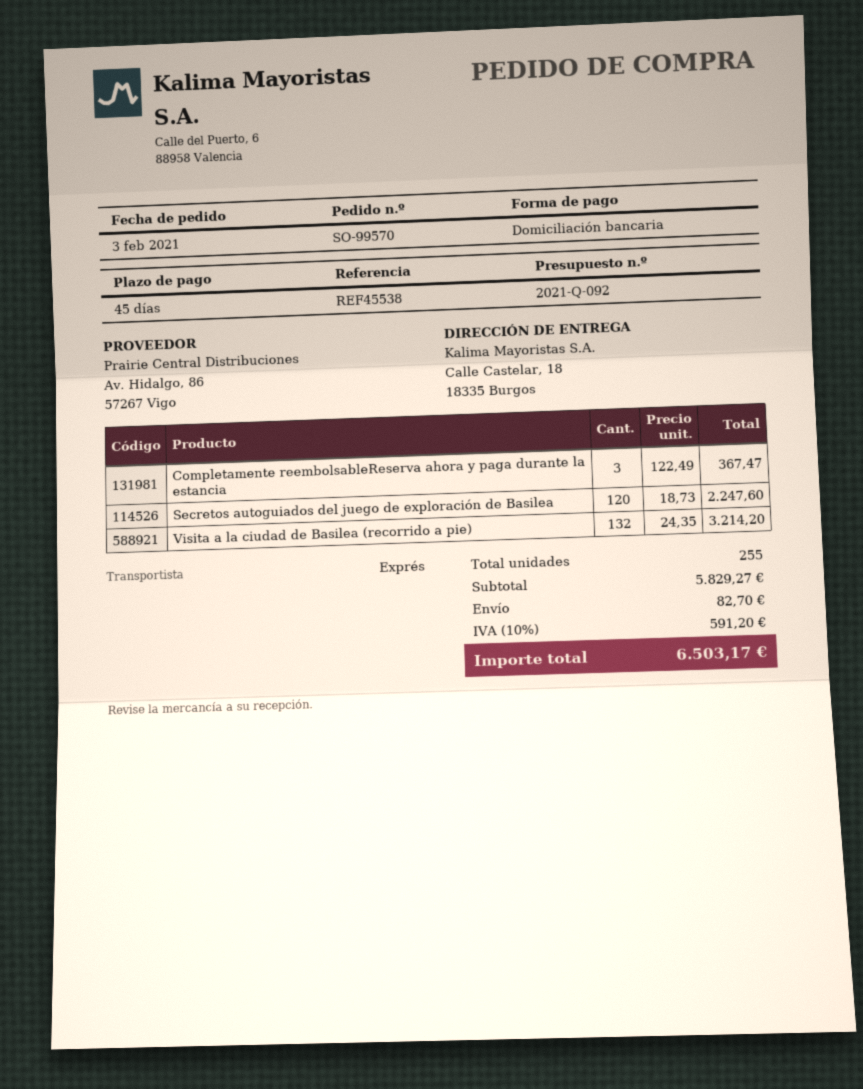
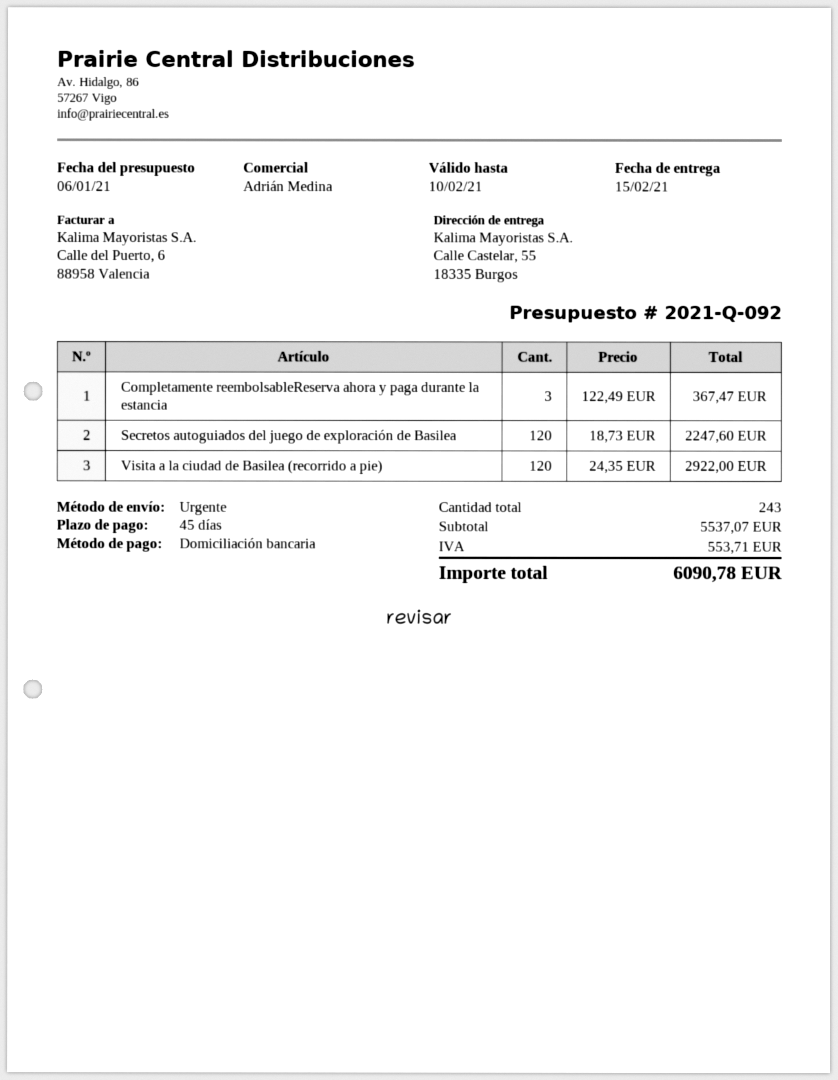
ship to: Calle Castelar, 18, 18335 Burgos -> Calle Castelar, 55, 18335 Burgos
Visita a la ciudad de Basilea (recorrido a pie): 132 x 24.35 = 3214.20 -> 120 x 24.35 = 2922.00
total quantity: 255 -> 243
subtotal: 5829.27 -> 5537.07
shipping: 82.70 -> none
tax: 591.20 -> 553.71
total: 6503.17 -> 6090.78

